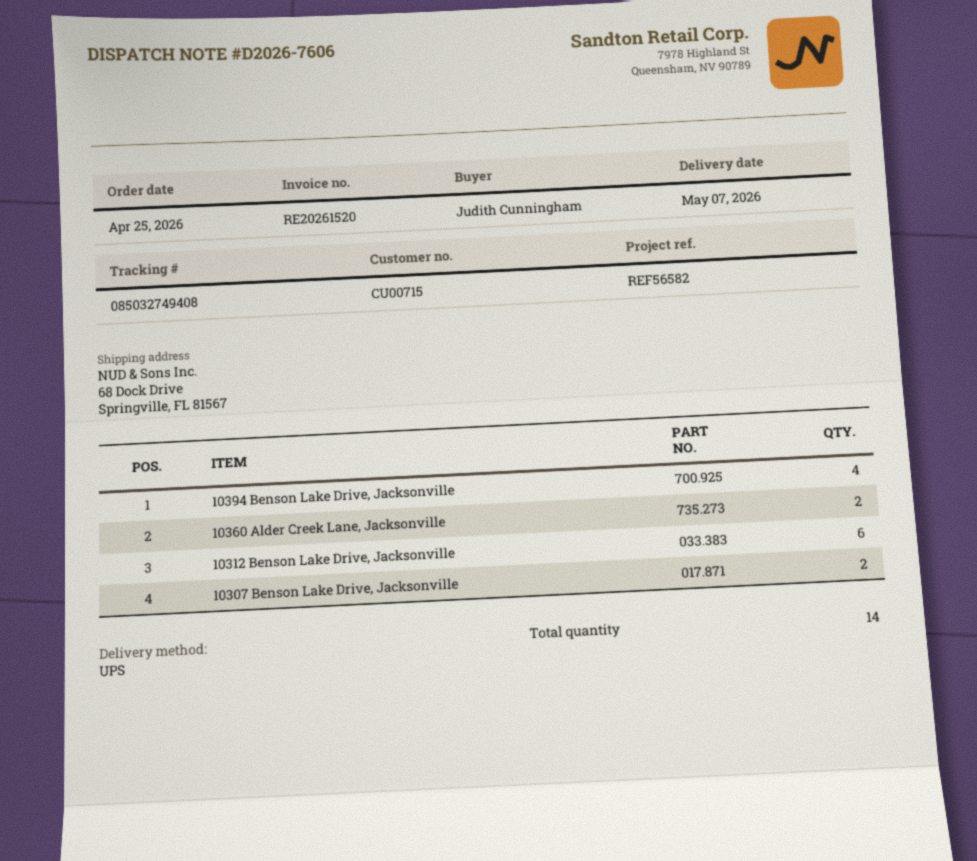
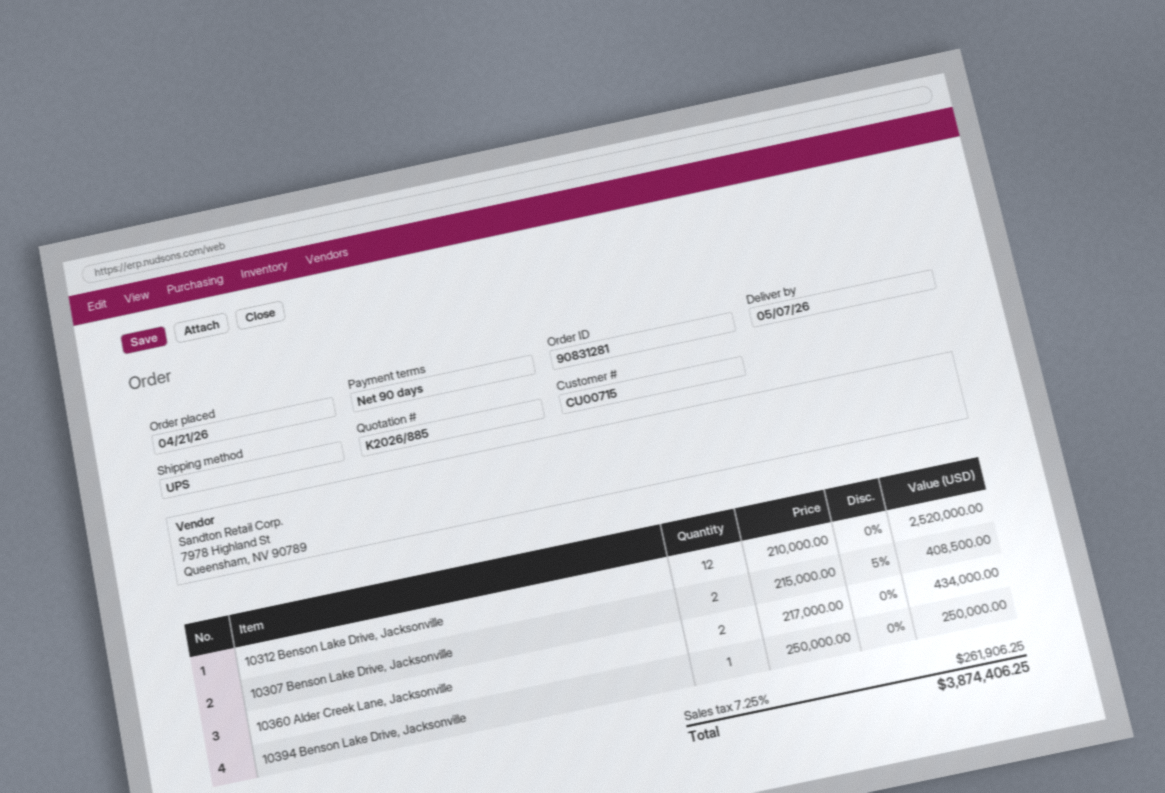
order date: 2026-04-25 -> 2026-04-21
10394 Benson Lake Drive, Jacksonville: 4 -> 1
10312 Benson Lake Drive, Jacksonville: 6 -> 12

